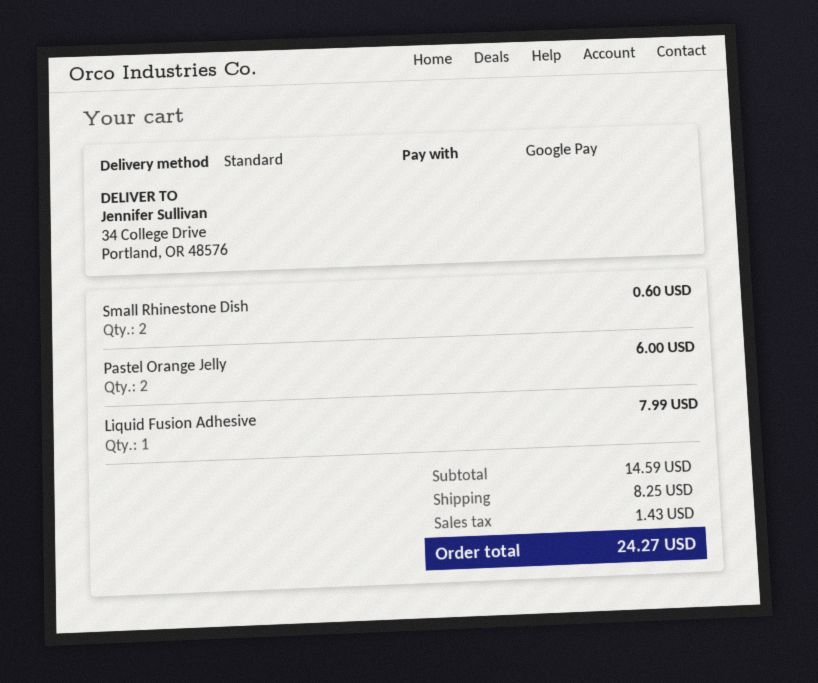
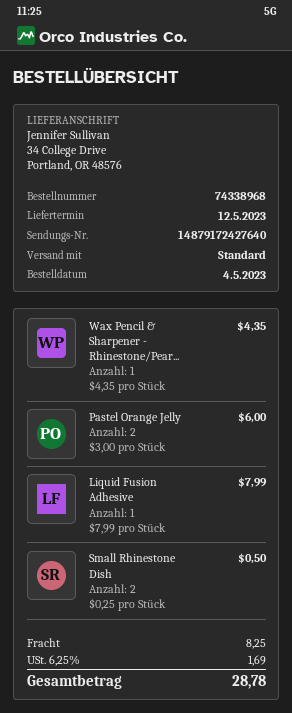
Small Rhinestone Dish: 2 for 0.60 -> 2 for 0.50
Wax Pencil & Sharpener - Rhinestone/Pear...: none -> 1 for 4.35
tax: 1.43 -> 1.69
total: 24.27 -> 28.78

